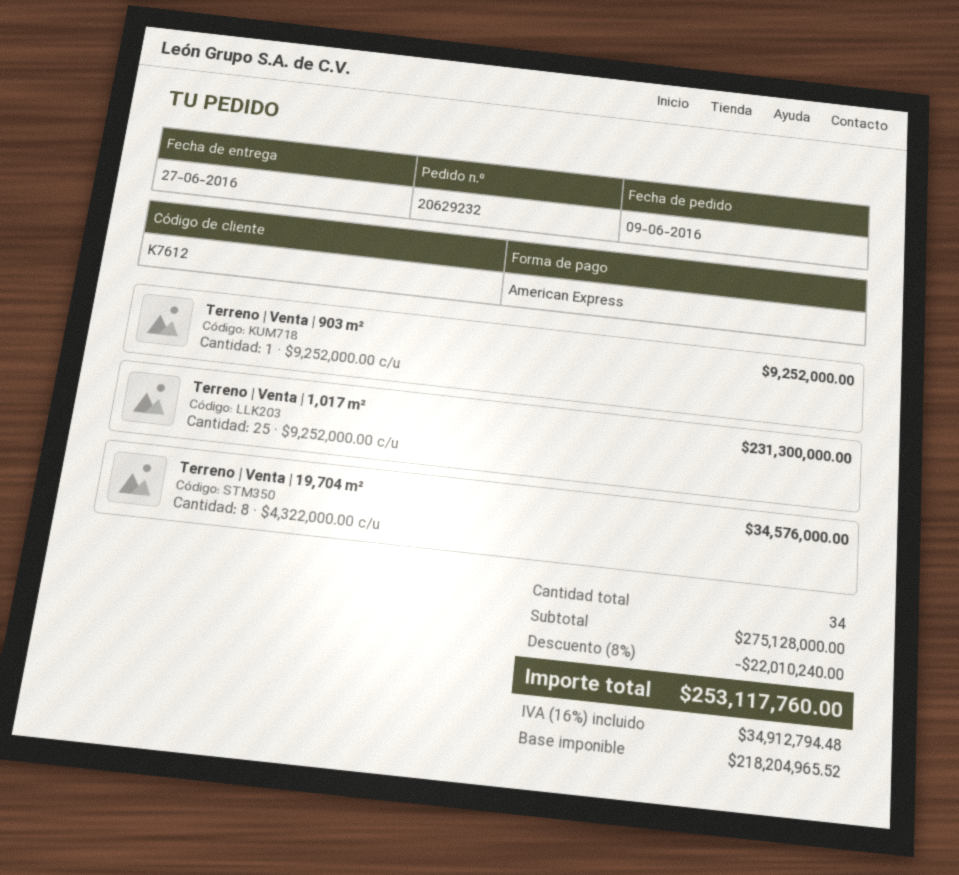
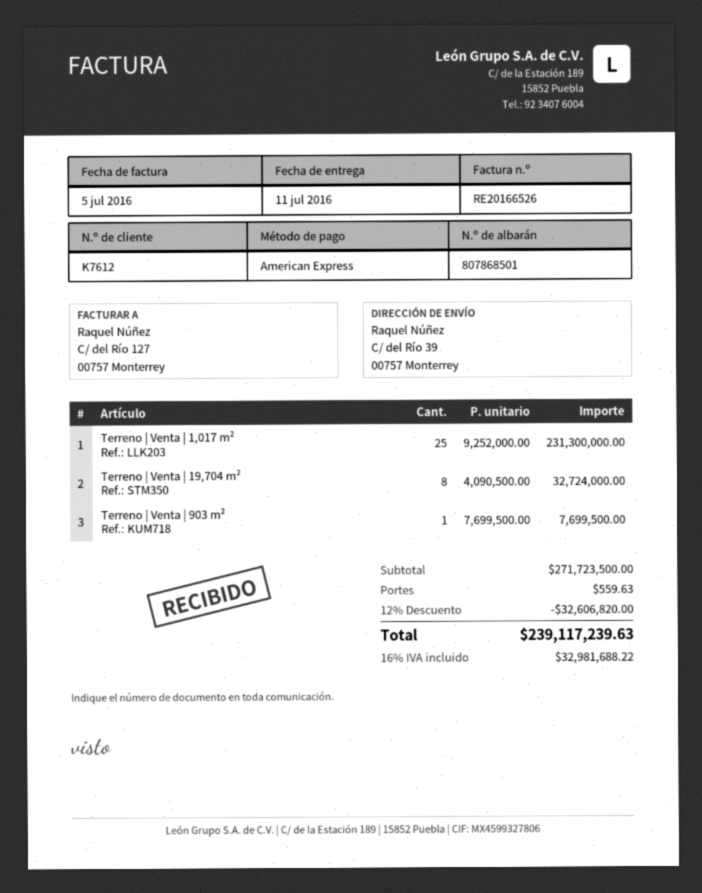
delivery date: 2016-06-27 -> 2016-07-11
Terreno | Venta | 903 m²: 1 x 9252000.00 = 9252000.00 -> 1 x 7699500.00 = 7699500.00
Terreno | Venta | 19,704 m²: 8 x 4322000.00 = 34576000.00 -> 8 x 4090500.00 = 32724000.00
subtotal: 275128000.00 -> 271723500.00
discount: 8% = 22010240.00 -> 12% = 32606820.00
shipping: none -> 559.63
tax: 16% = 34912794.48 -> 16% = 32981688.22
total: 253117760.00 -> 239117239.63

